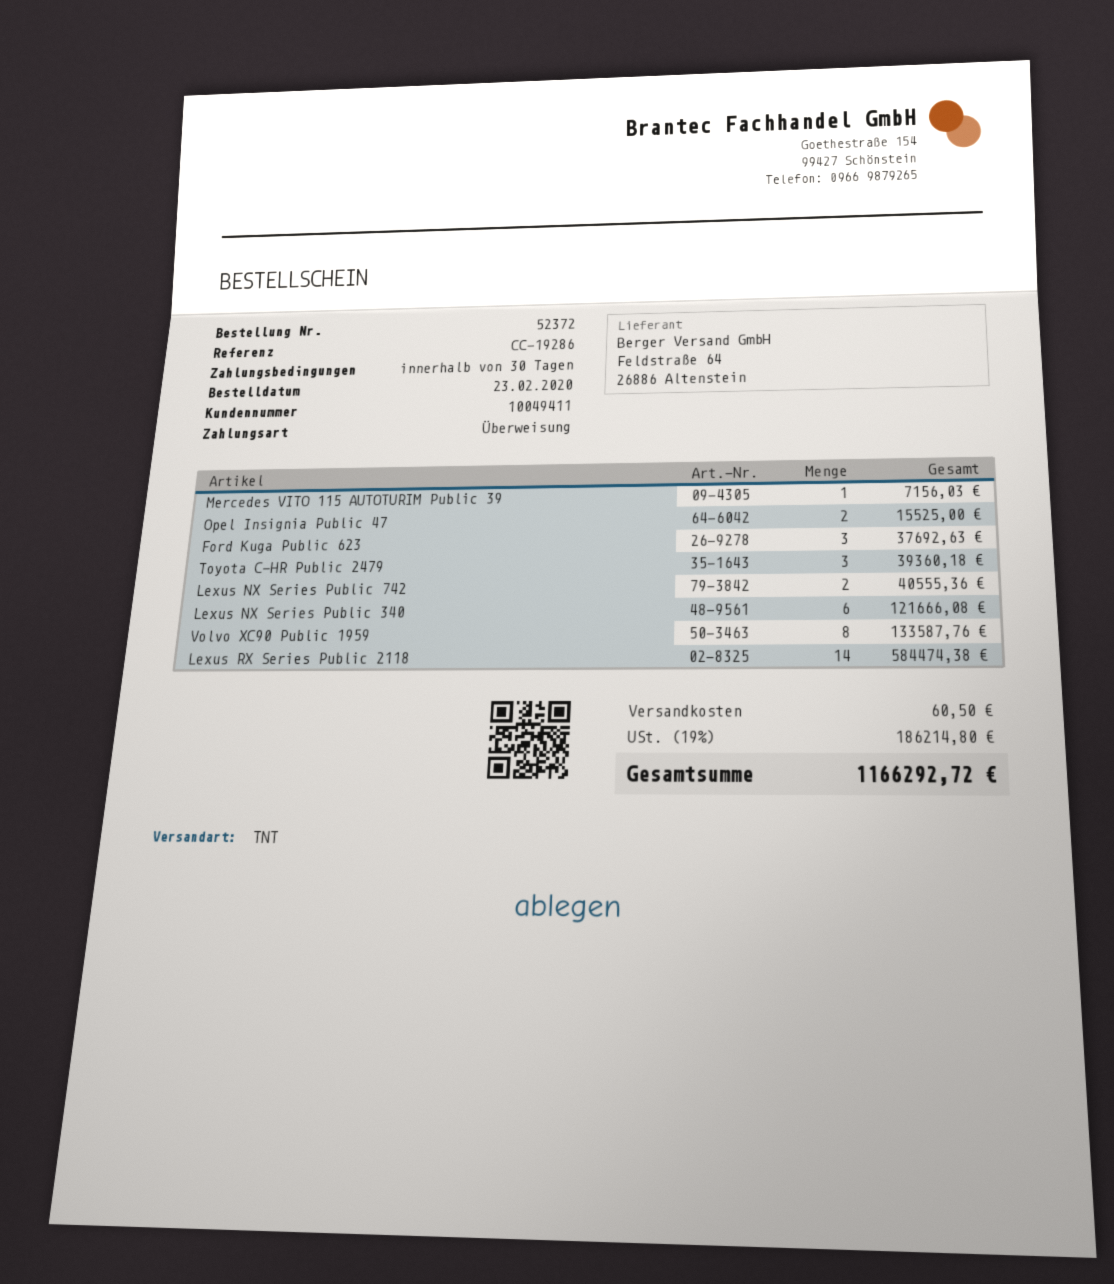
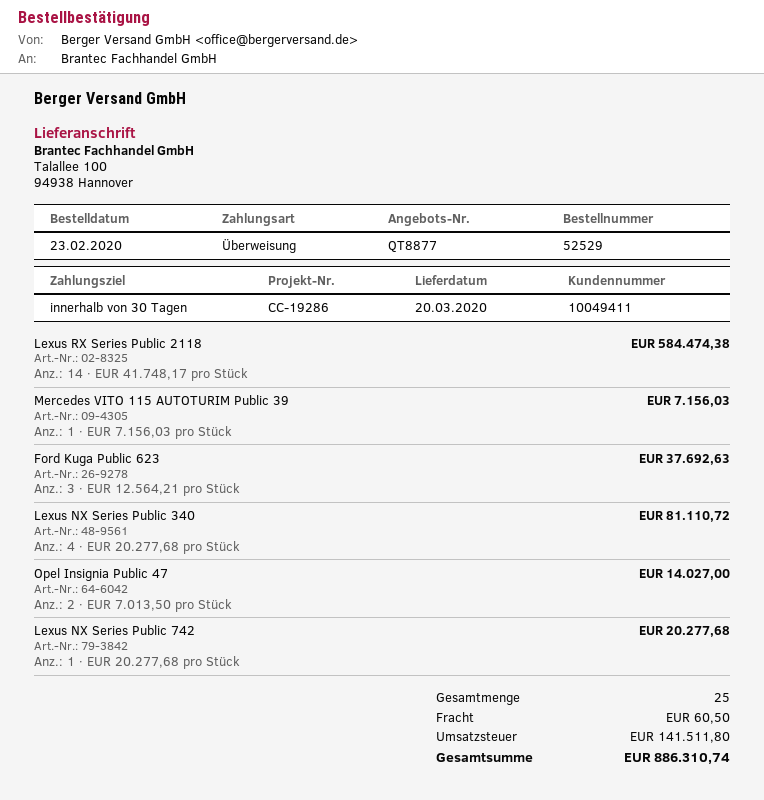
order number: 52372 -> 52529
Opel Insignia Public 47: 2 for 15525.00 -> 2 for 14027.00
Toyota C-HR Public 2479: 3 for 39360.18 -> none
Lexus NX Series Public 742: 2 for 40555.36 -> 1 for 20277.68
Lexus NX Series Public 340: 6 for 121666.08 -> 4 for 81110.72
Volvo XC90 Public 1959: 8 for 133587.76 -> none
tax: 186214.80 -> 141511.80
total: 1166292.72 -> 886310.74

